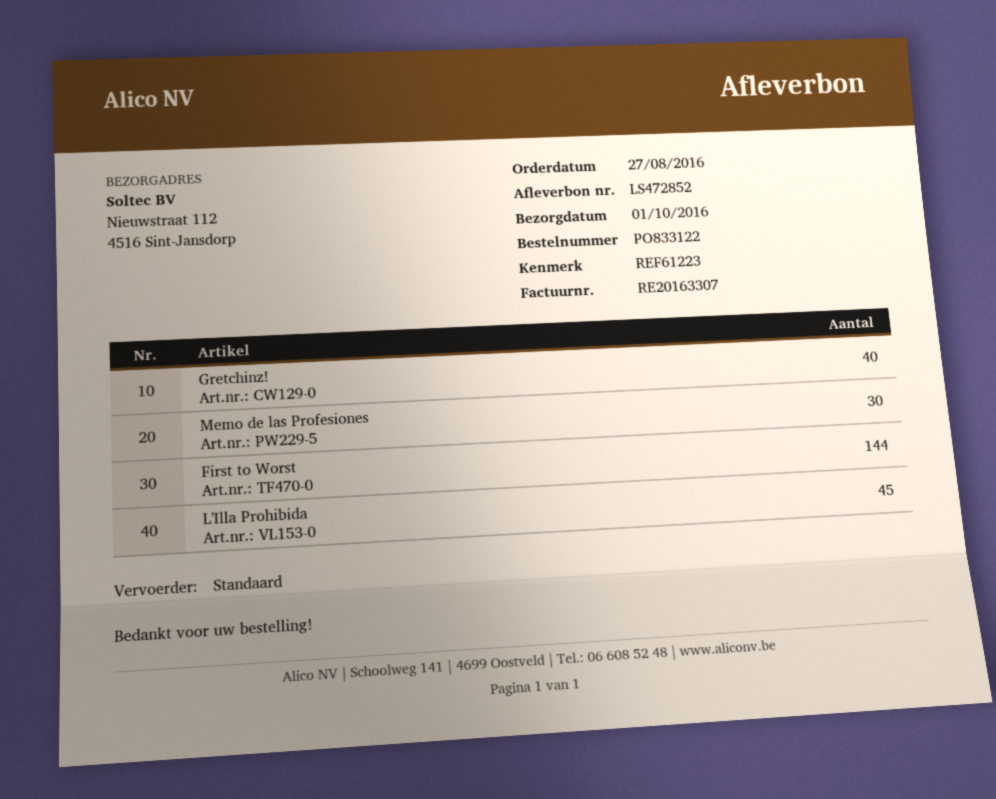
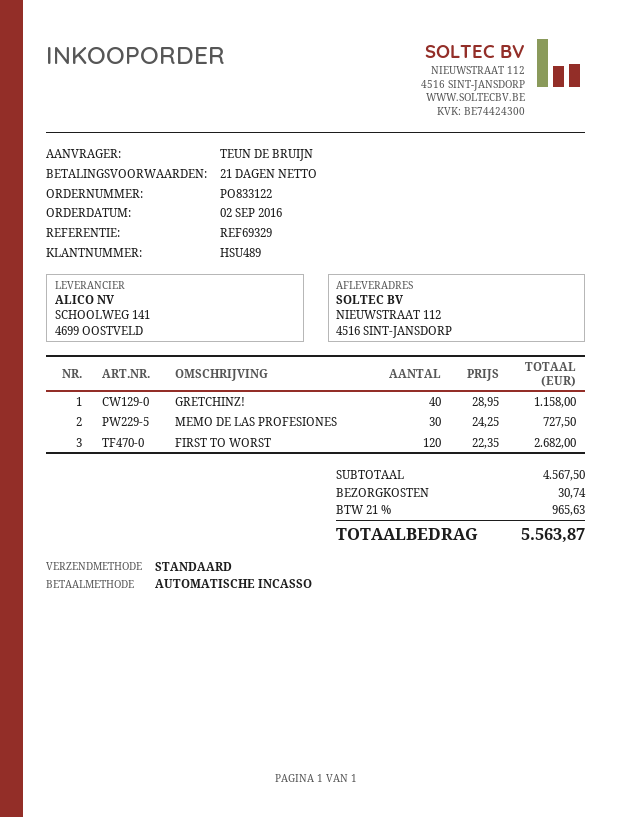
order date: 2016-08-27 -> 2016-09-02
reference: REF61223 -> REF69329
First to Worst: 144 -> 120
L'Illa Prohibida: 45 -> none

